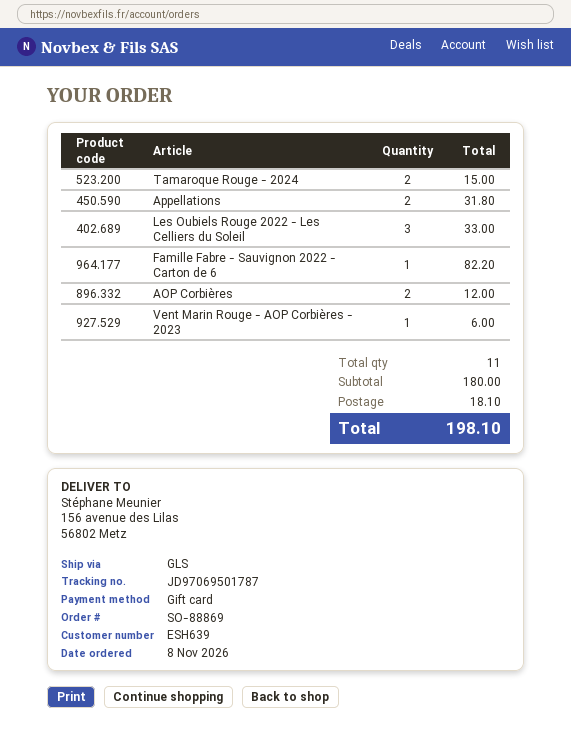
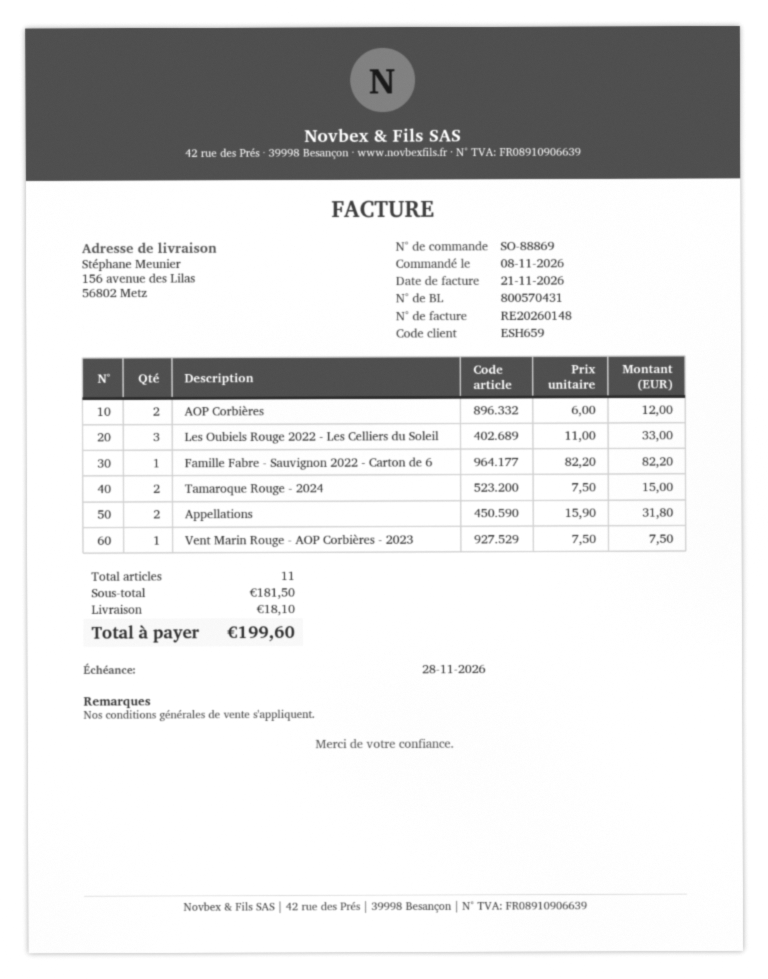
customer number: ESH639 -> ESH659
Vent Marin Rouge - AOP Corbières - 2023: 1 for 6.00 -> 1 for 7.50
subtotal: 180.00 -> 181.50
total: 198.10 -> 199.60

